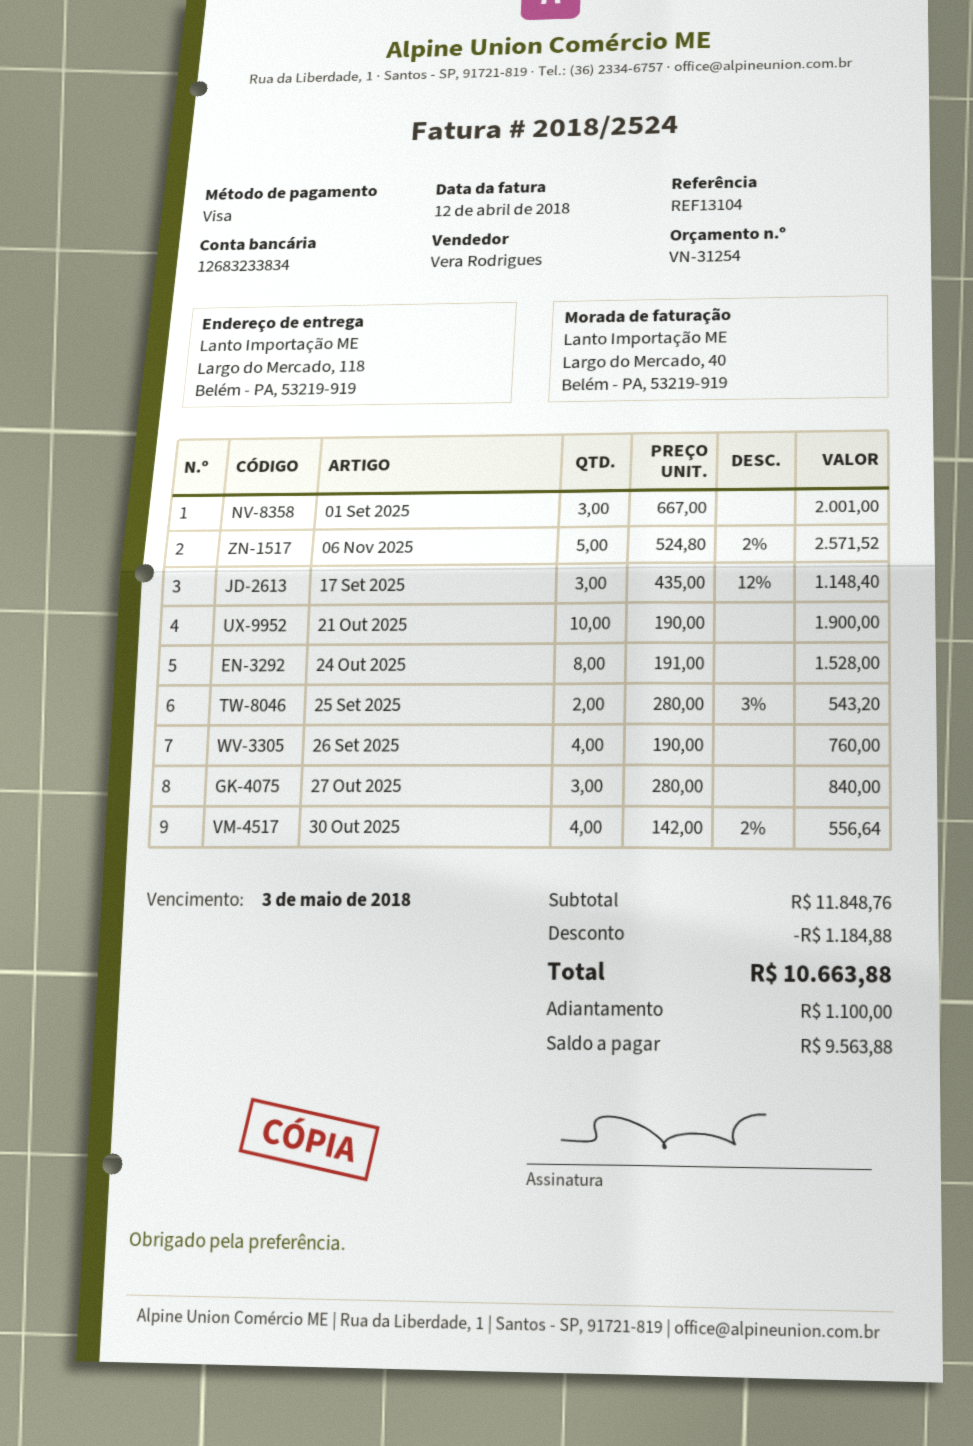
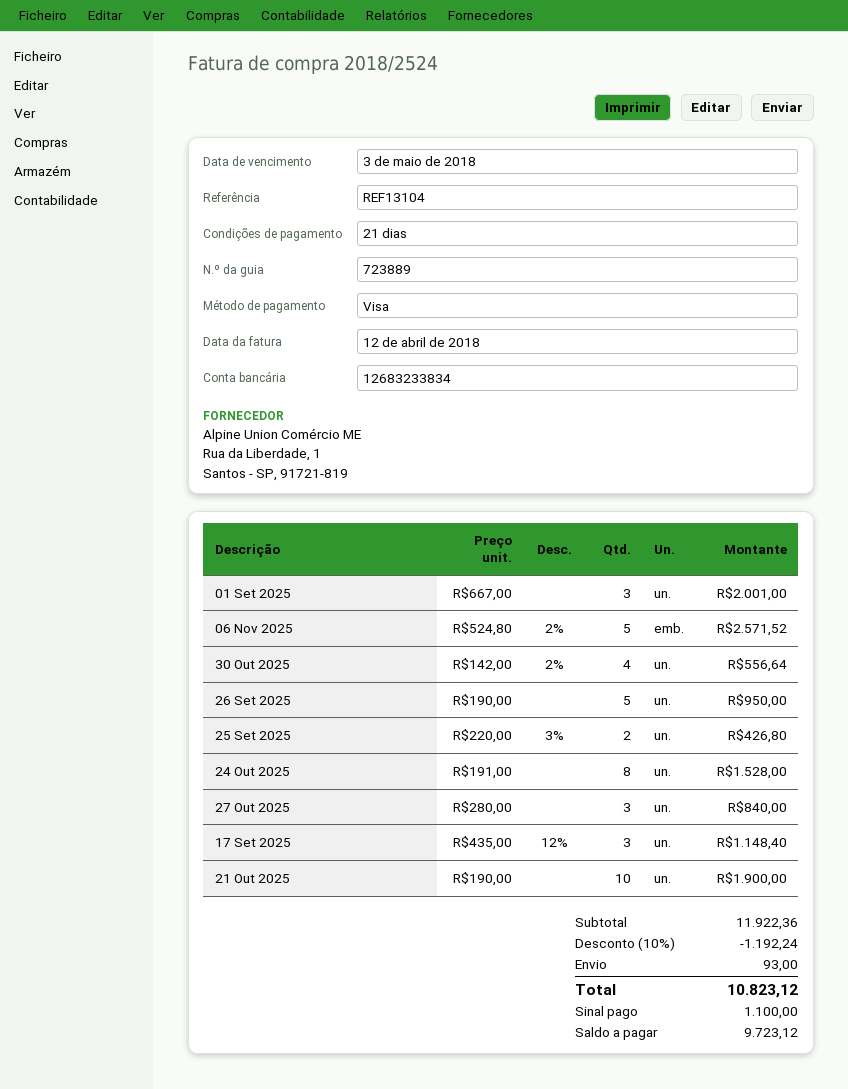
25 Set 2025: 2 x 280.00 - 3% = 543.20 -> 2 x 220.00 - 3% = 426.80
26 Set 2025: 4 x 190.00 = 760.00 -> 5 x 190.00 = 950.00
subtotal: 11848.76 -> 11922.36
discount: 1184.88 -> 1192.24
shipping: none -> 93.00
total: 10663.88 -> 10823.12
balance: 9563.88 -> 9723.12

